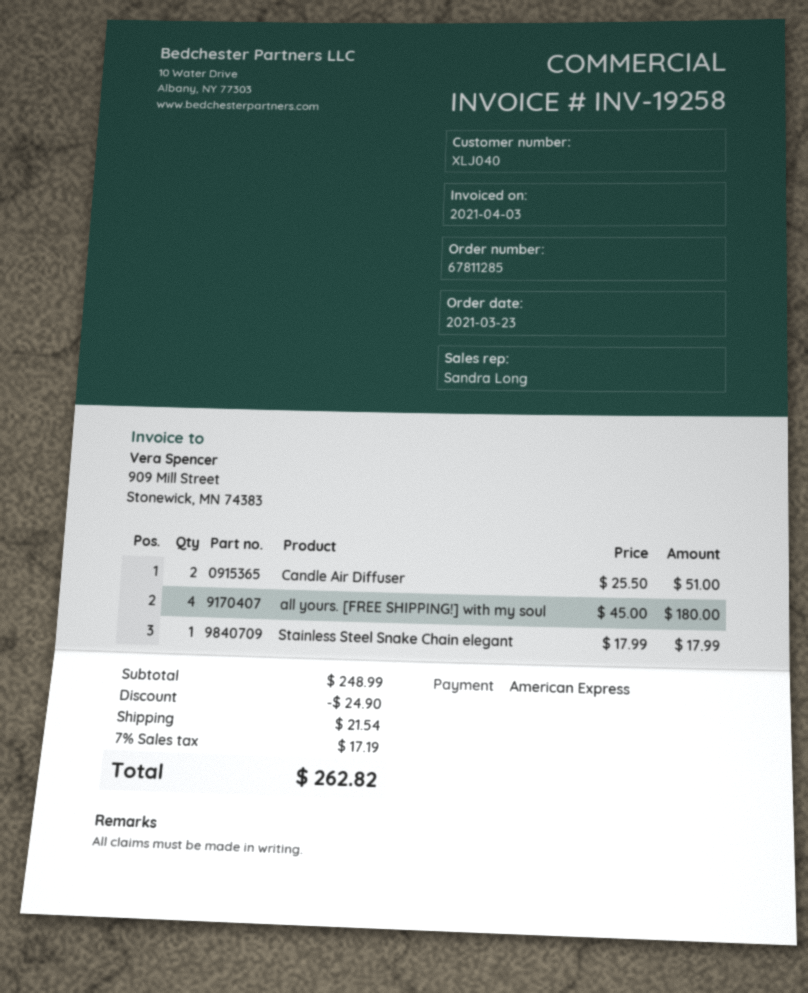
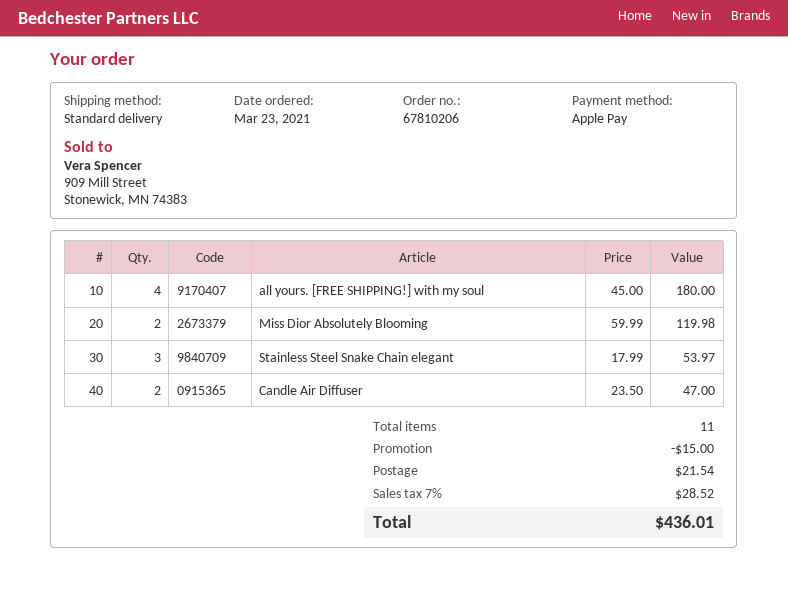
order number: 67811285 -> 67810206
payment method: American Express -> Apple Pay
Candle Air Diffuser: 2 x 25.50 = 51.00 -> 2 x 23.50 = 47.00
Stainless Steel Snake Chain elegant: 1 x 17.99 = 17.99 -> 3 x 17.99 = 53.97
Miss Dior Absolutely Blooming: none -> 2 x 59.99 = 119.98
discount: 24.90 -> 15.00
tax: 7% = 17.19 -> 7% = 28.52
total: 262.82 -> 436.01

